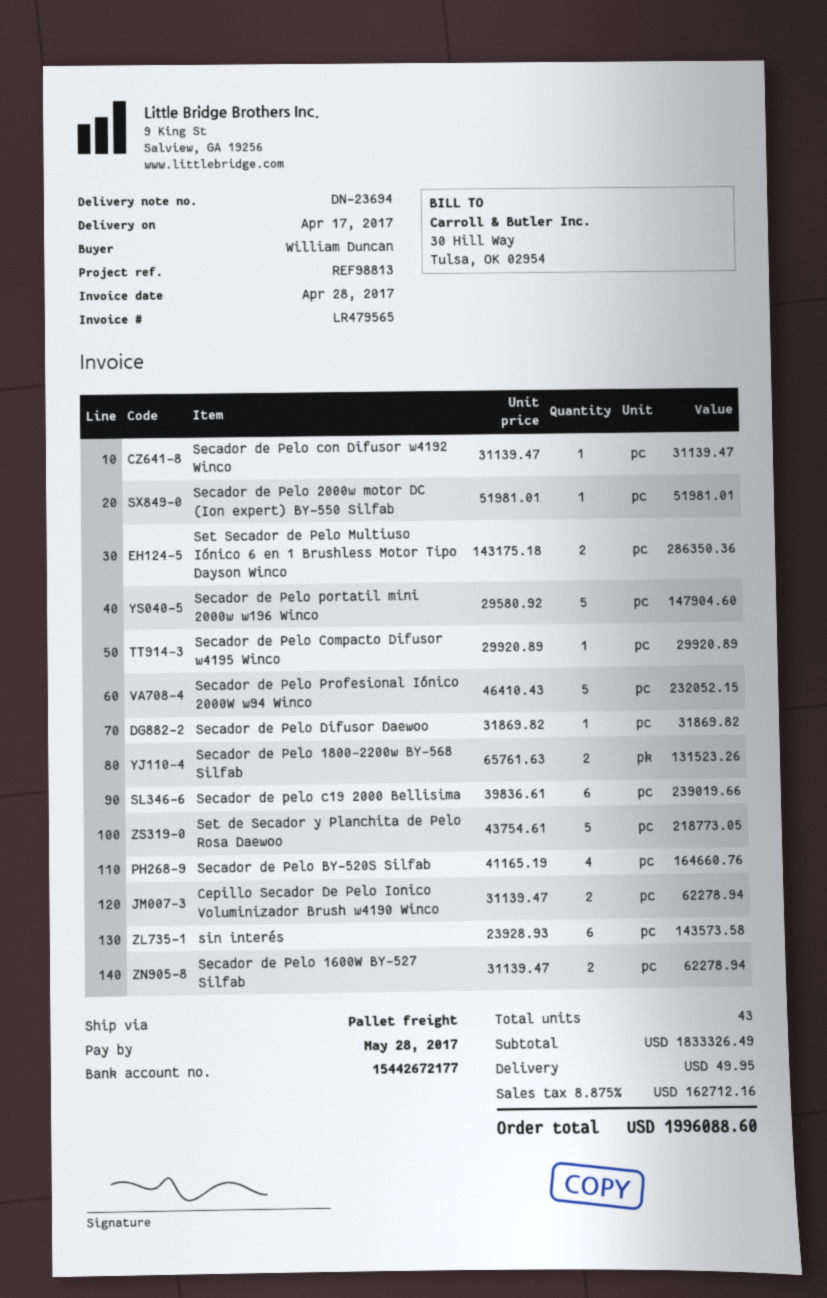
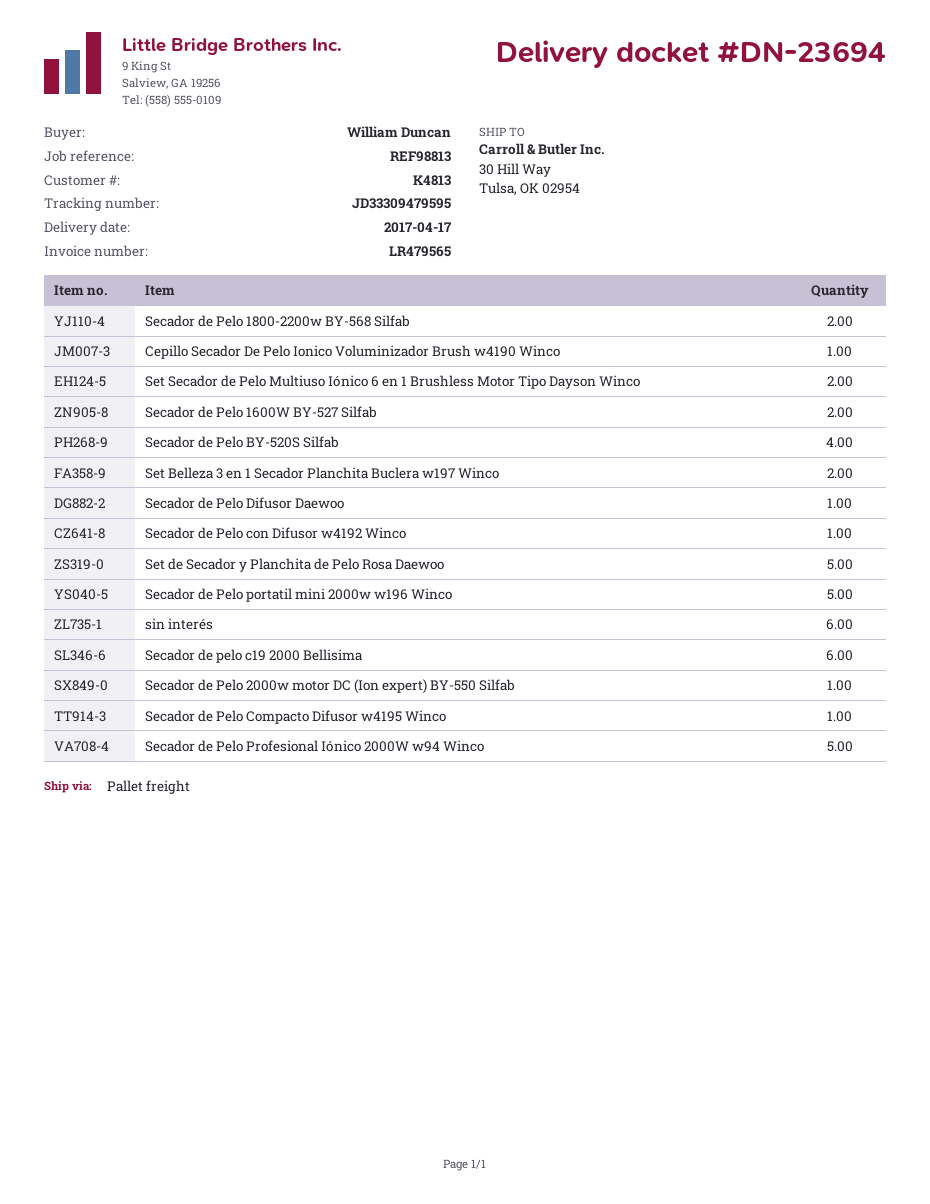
Cepillo Secador De Pelo Ionico Voluminizador Brush w4190 Winco: 2 -> 1
Set Belleza 3 en 1 Secador Planchita Buclera w197 Winco: none -> 2

